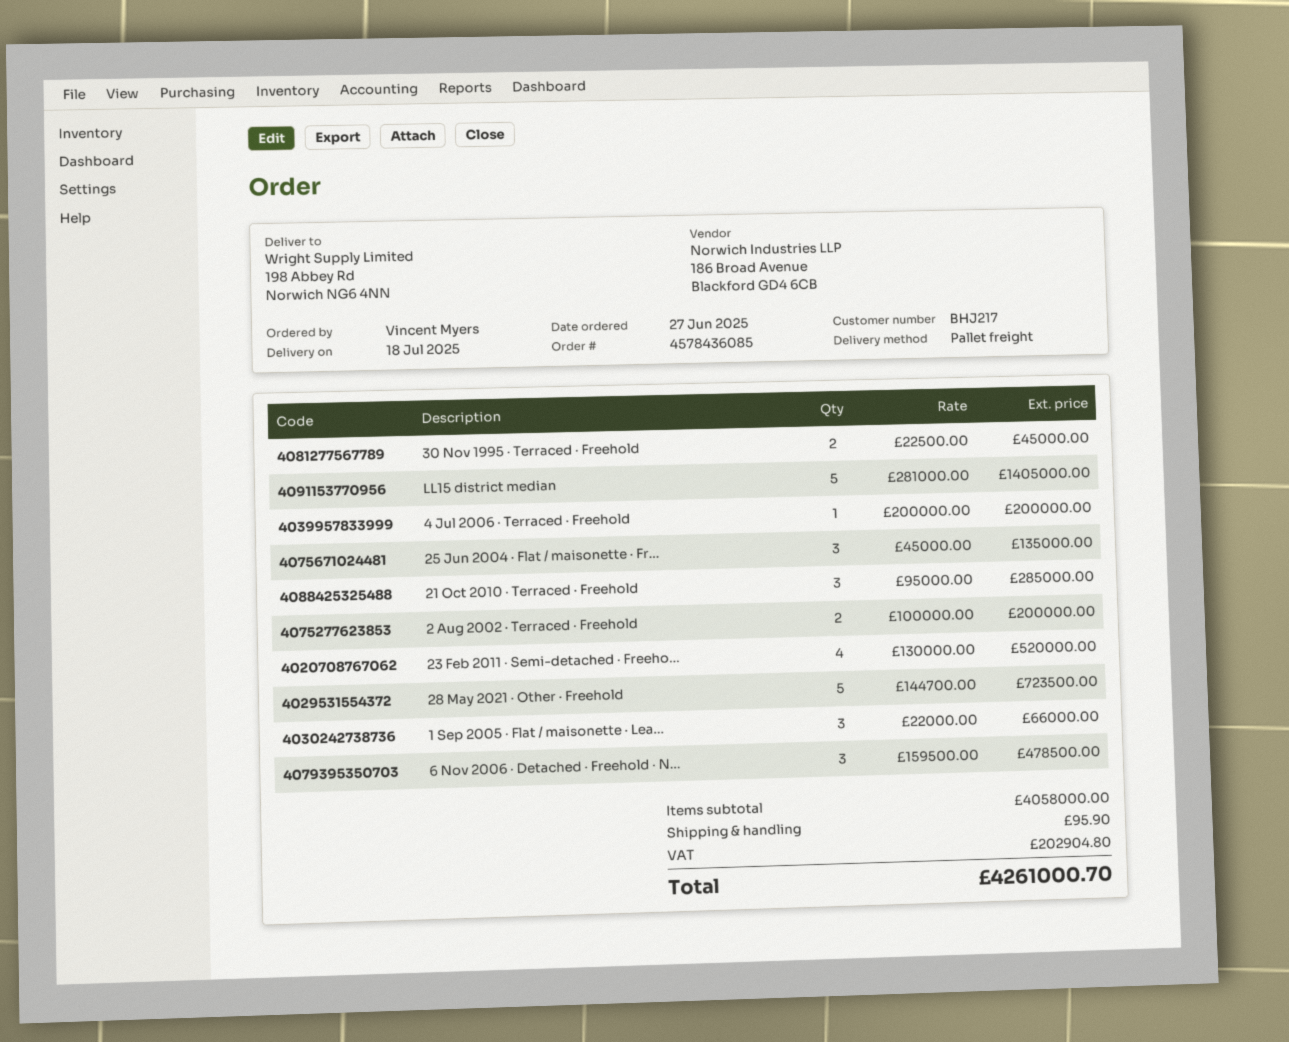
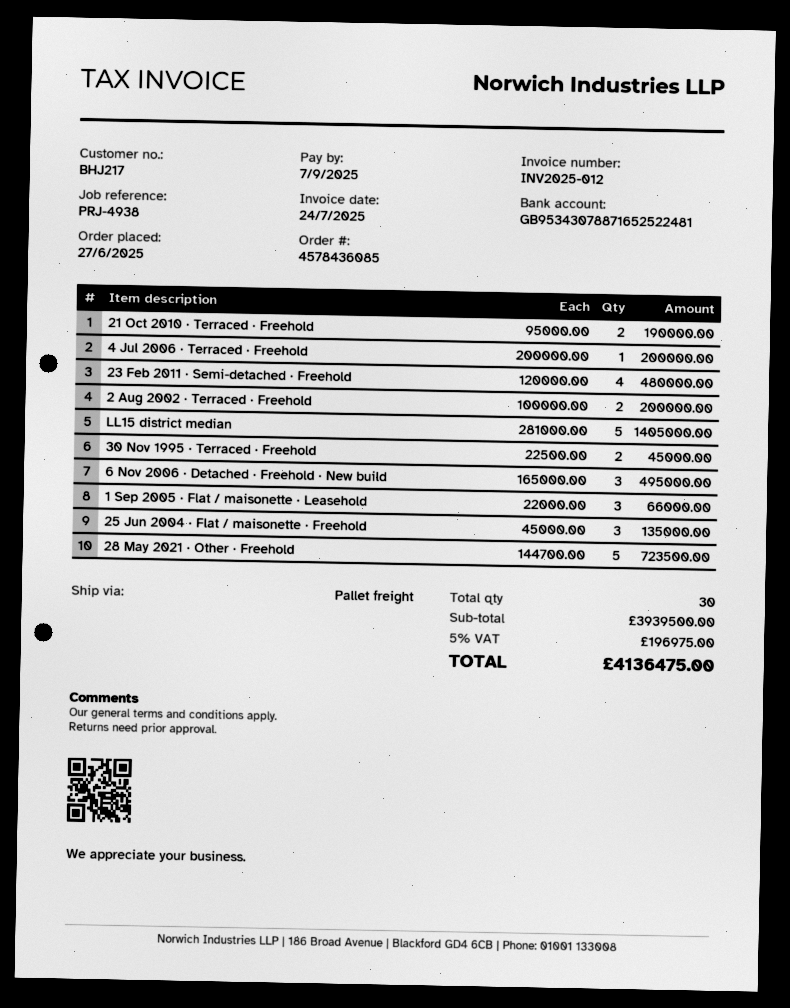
21 Oct 2010 · Terraced · Freehold: 3 x 95000.00 = 285000.00 -> 2 x 95000.00 = 190000.00
23 Feb 2011 · Semi-detached · Freeho...: 4 x 130000.00 = 520000.00 -> 4 x 120000.00 = 480000.00
6 Nov 2006 · Detached · Freehold · N...: 3 x 159500.00 = 478500.00 -> 3 x 165000.00 = 495000.00
subtotal: 4058000.00 -> 3939500.00
shipping: 95.90 -> none
tax: 202904.80 -> 196975.00
total: 4261000.70 -> 4136475.00

